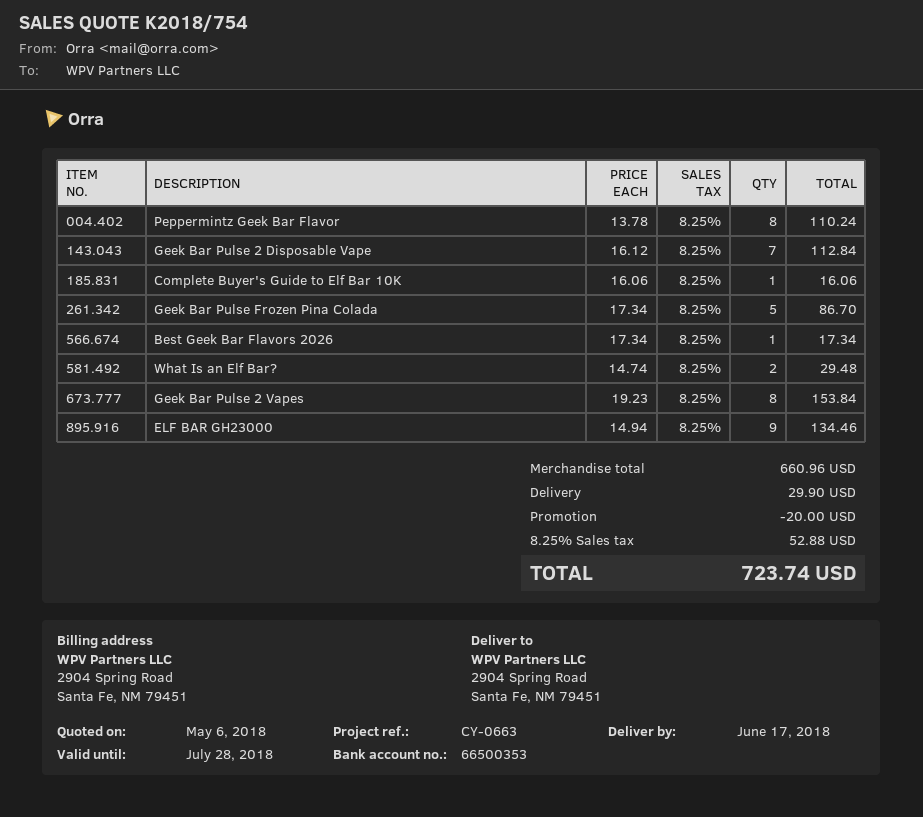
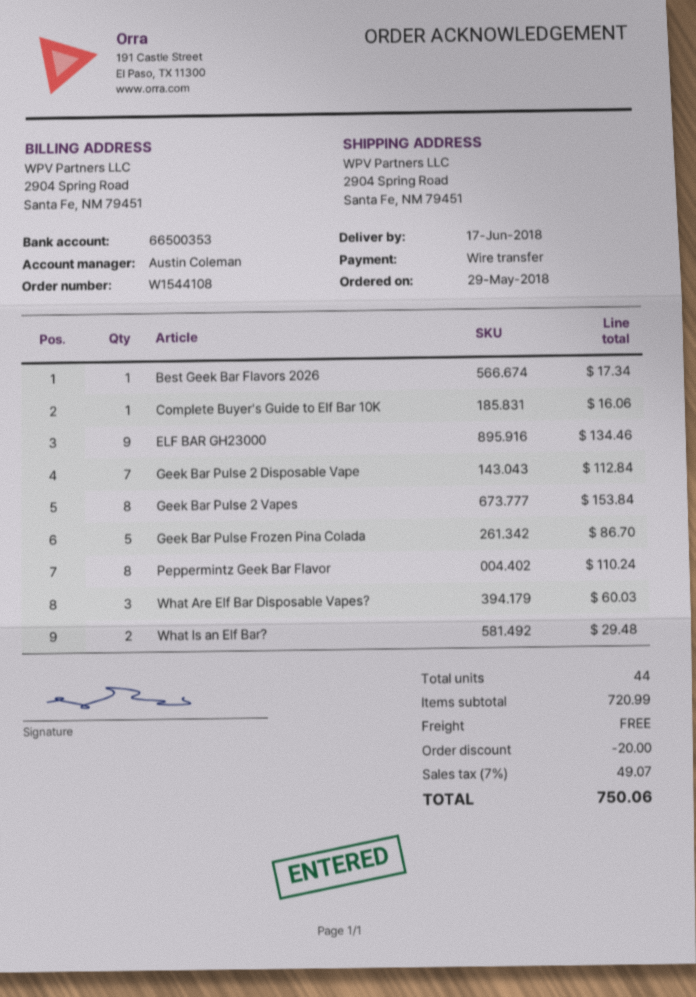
What Are Elf Bar Disposable Vapes?: none -> 3 for 60.03
subtotal: 660.96 -> 720.99
shipping: 29.90 -> 0.00
tax: 8.25% = 52.88 -> 7% = 49.07
total: 723.74 -> 750.06

